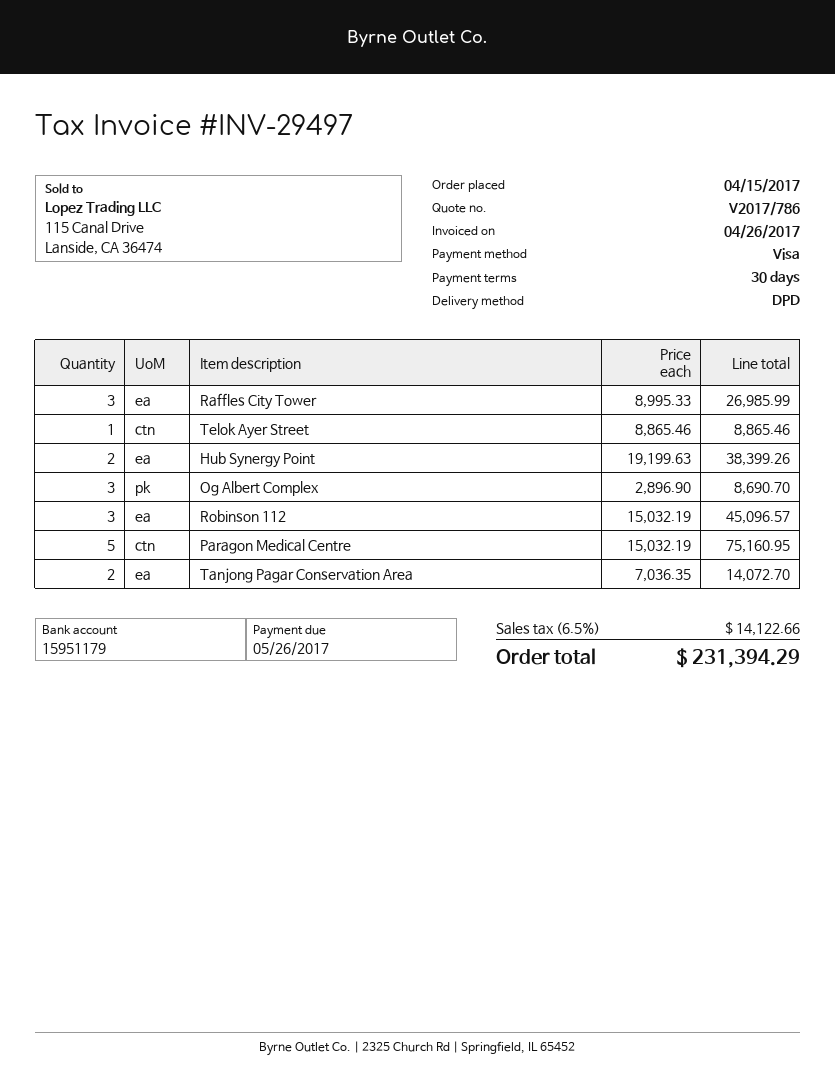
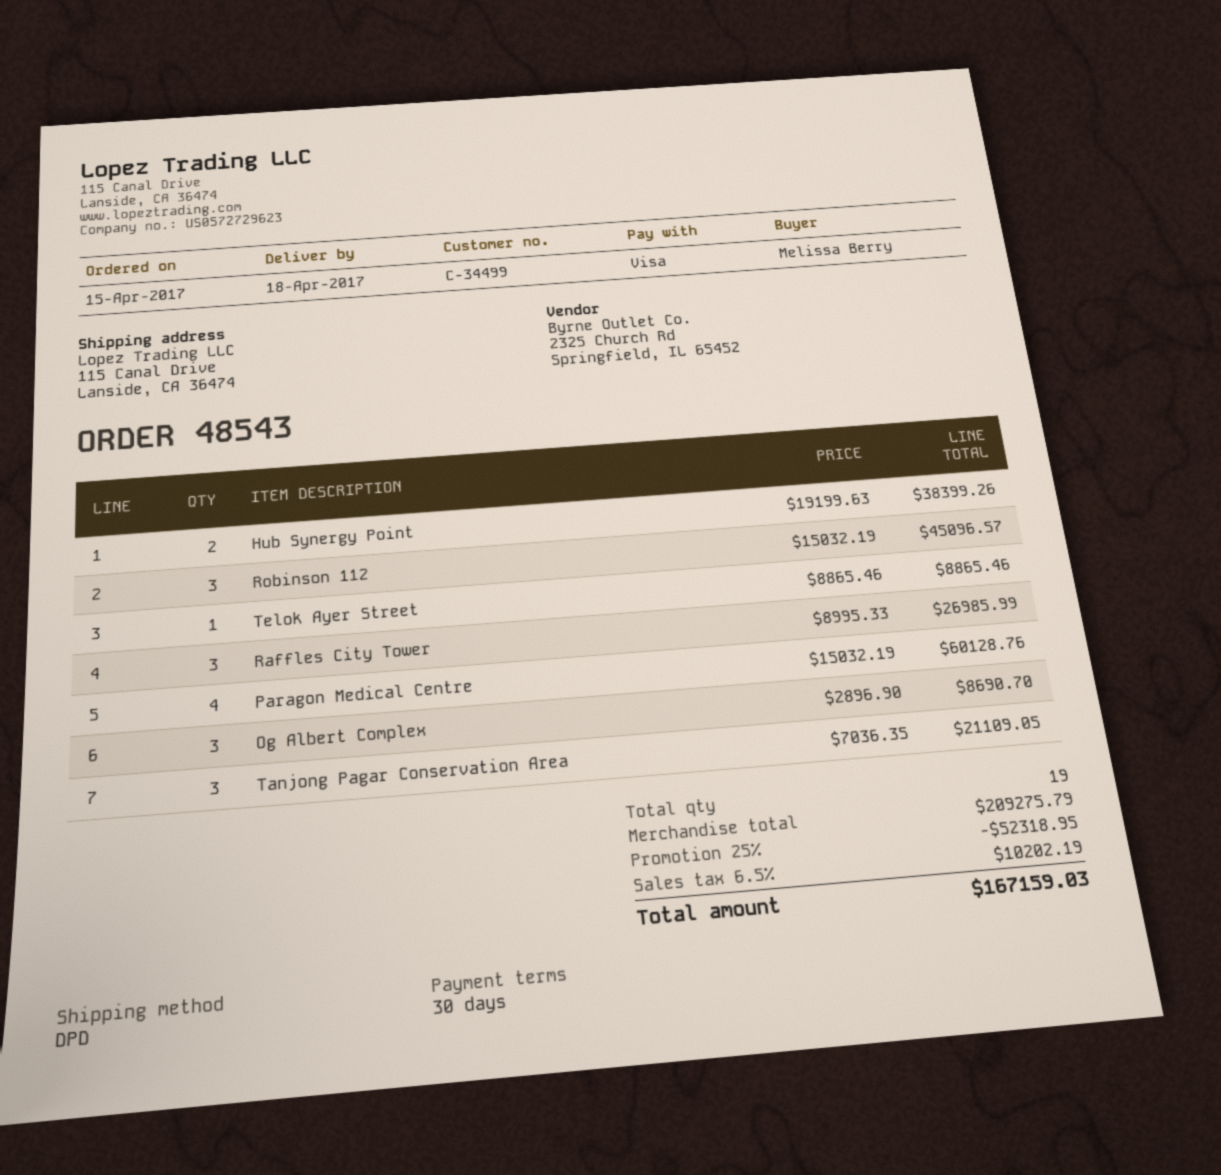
Paragon Medical Centre: 5 x 15032.19 = 75160.95 -> 4 x 15032.19 = 60128.76
Tanjong Pagar Conservation Area: 2 x 7036.35 = 14072.70 -> 3 x 7036.35 = 21109.05
discount: none -> 25% = 52318.95
tax: 6.5% = 14122.66 -> 6.5% = 10202.19
total: 231394.29 -> 167159.03

